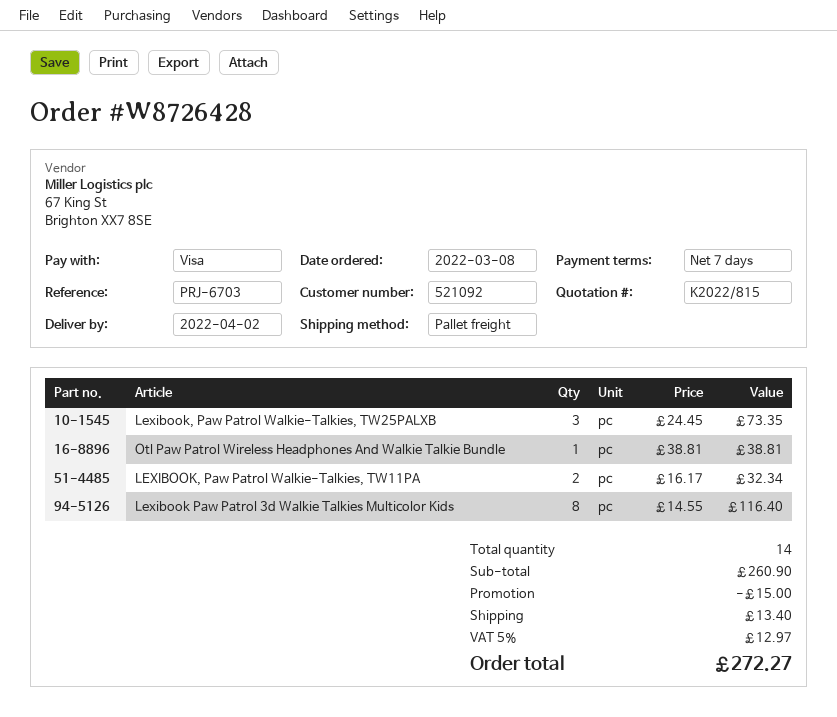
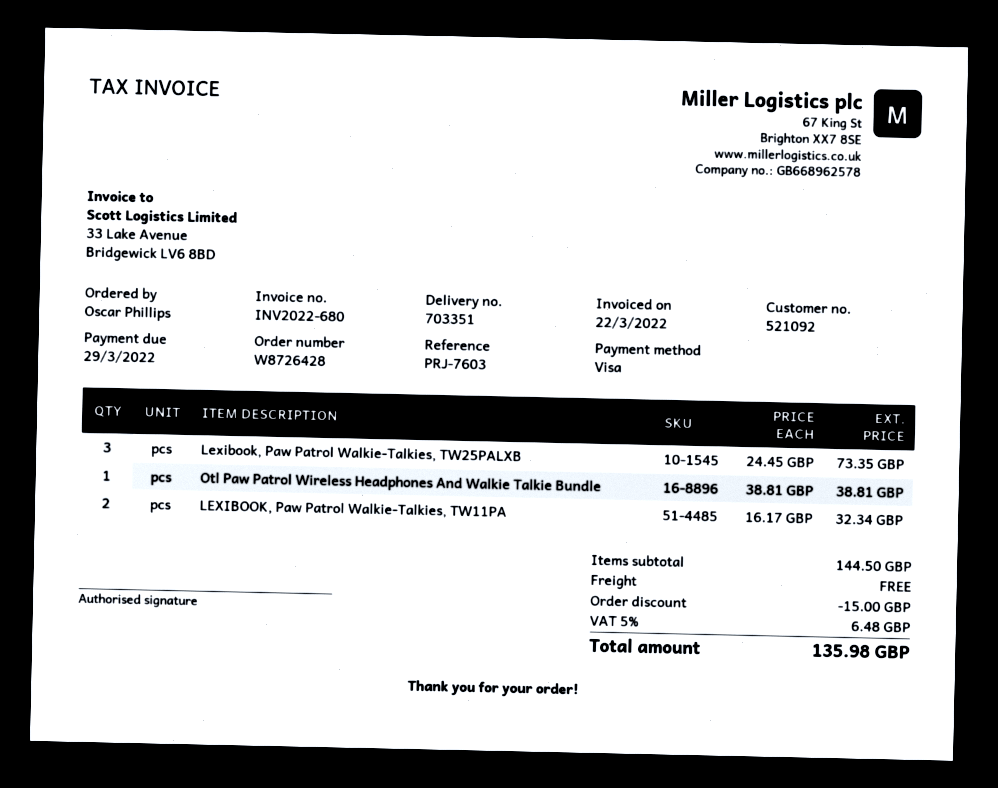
reference: PRJ-6703 -> PRJ-7603
Lexibook Paw Patrol 3d Walkie Talkies Multicolor Kids: 8 x 14.55 = 116.40 -> none
subtotal: 260.90 -> 144.50
shipping: 13.40 -> 0.00
tax: 5% = 12.97 -> 5% = 6.48
total: 272.27 -> 135.98

